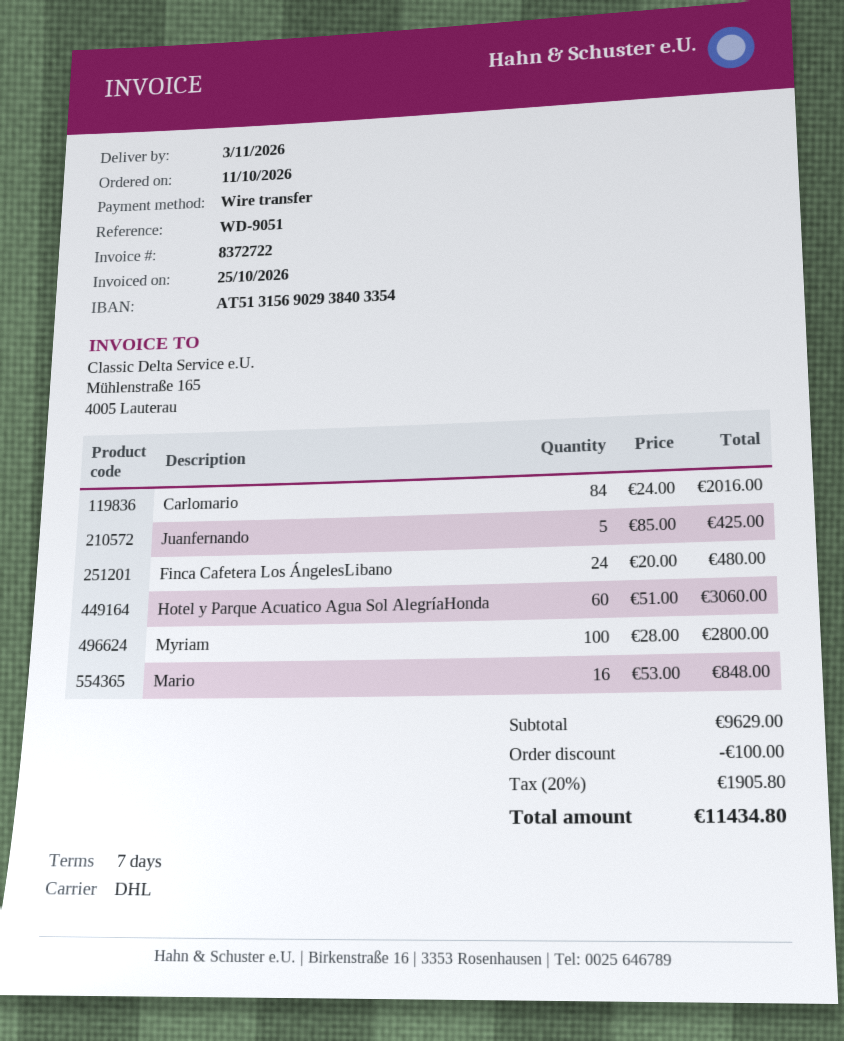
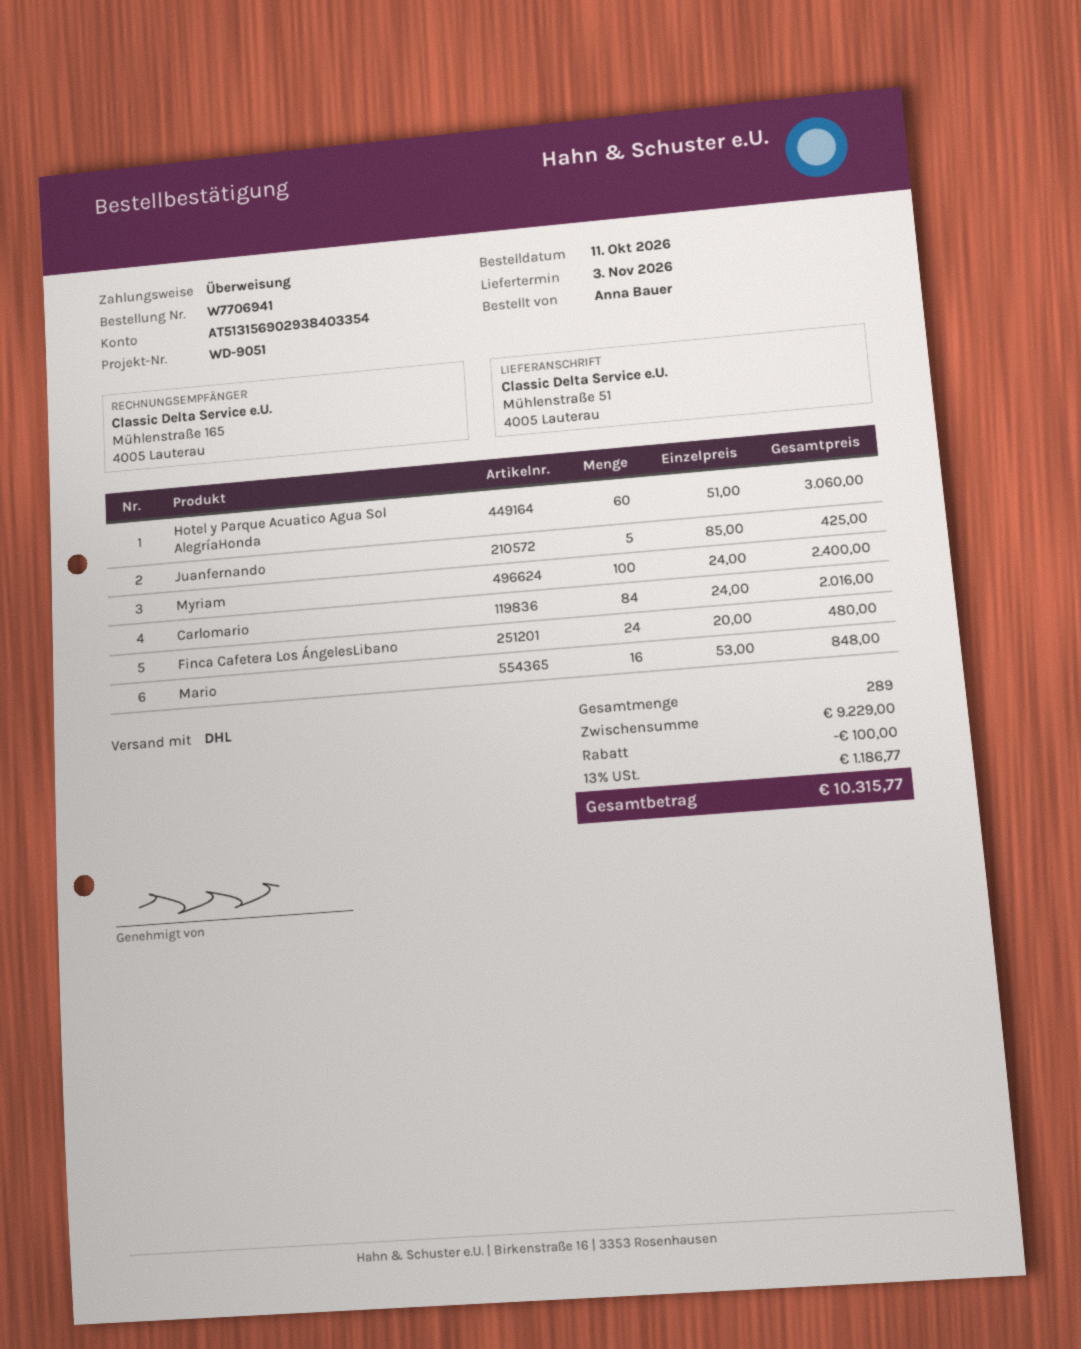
Myriam: 100 x 28.00 = 2800.00 -> 100 x 24.00 = 2400.00
subtotal: 9629.00 -> 9229.00
tax: 20% = 1905.80 -> 13% = 1186.77
total: 11434.80 -> 10315.77

